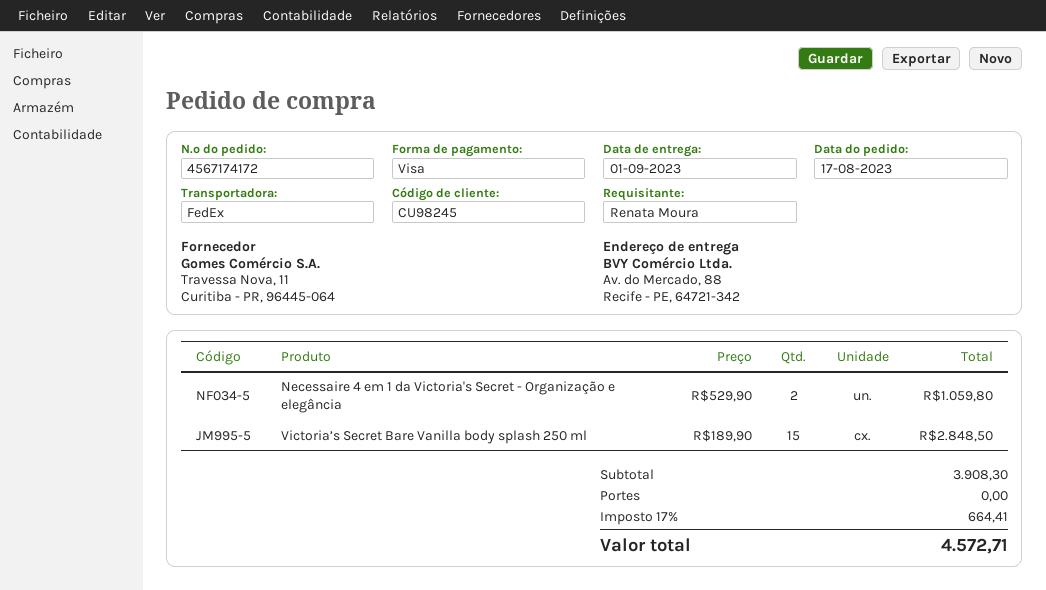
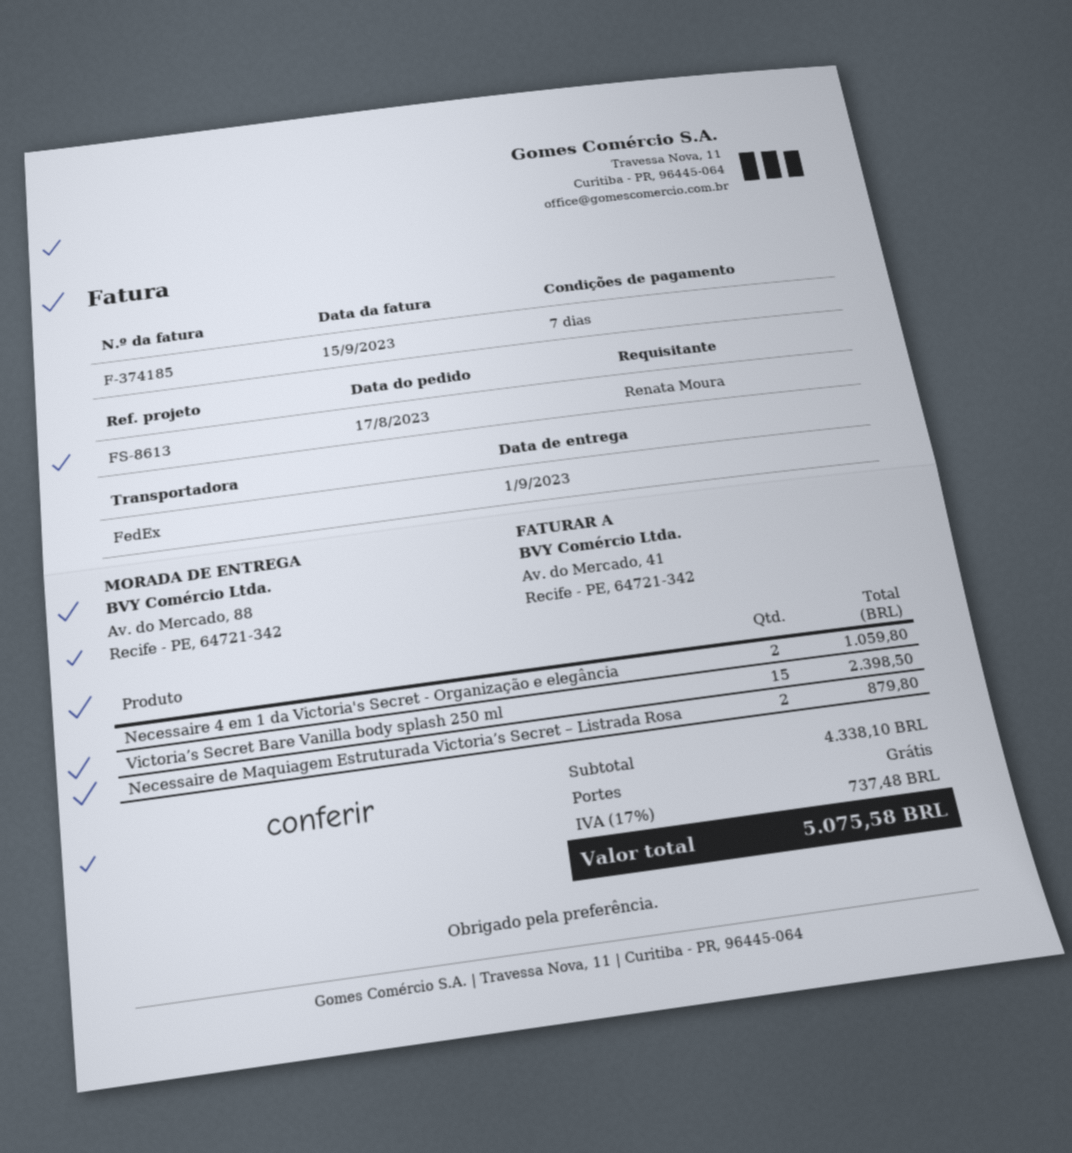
Victoria’s Secret Bare Vanilla body splash 250 ml: 15 for 2848.50 -> 15 for 2398.50
Necessaire de Maquiagem Estruturada Victoria’s Secret – Listrada Rosa: none -> 2 for 879.80
subtotal: 3908.30 -> 4338.10
tax: 17% = 664.41 -> 17% = 737.48
total: 4572.71 -> 5075.58

